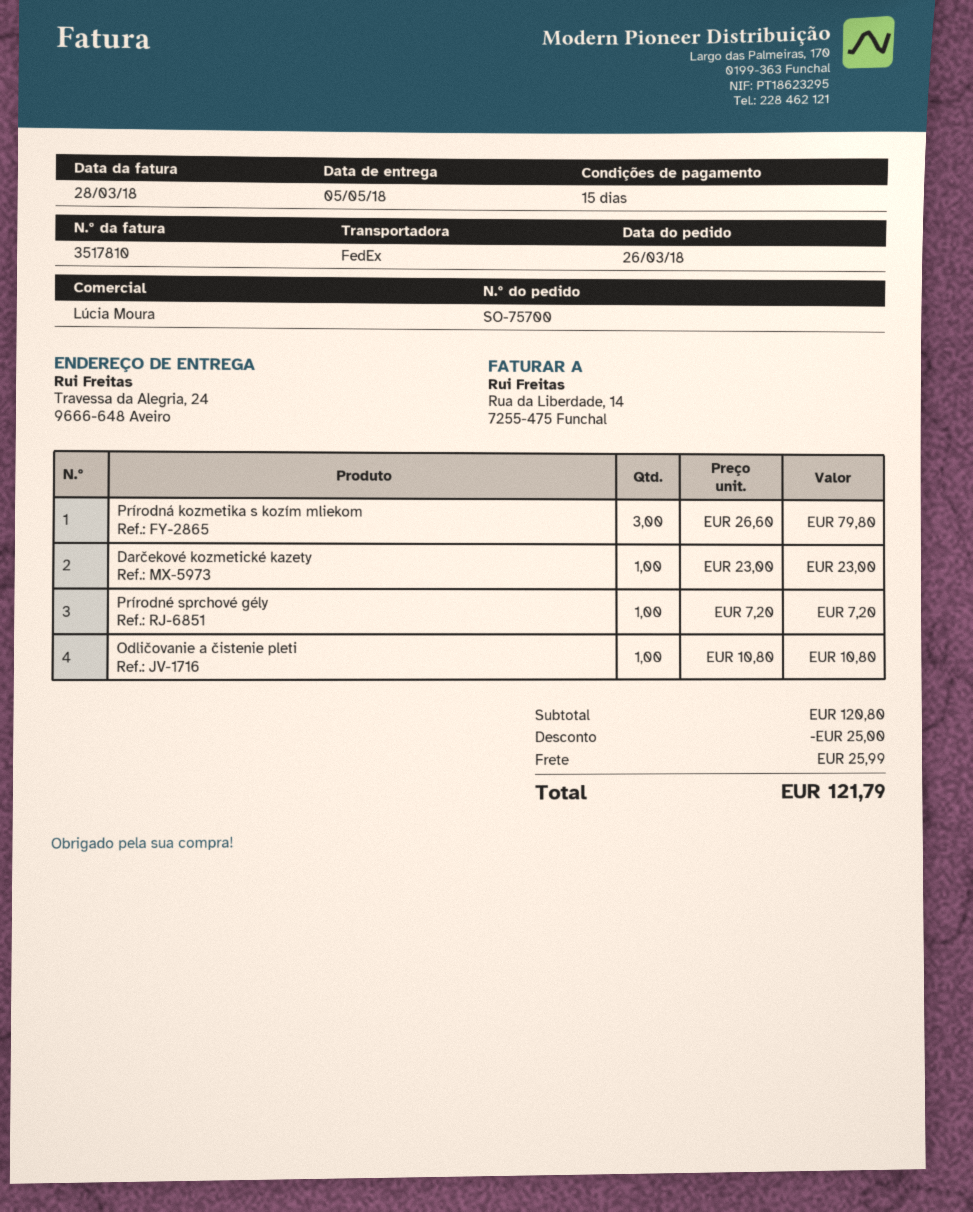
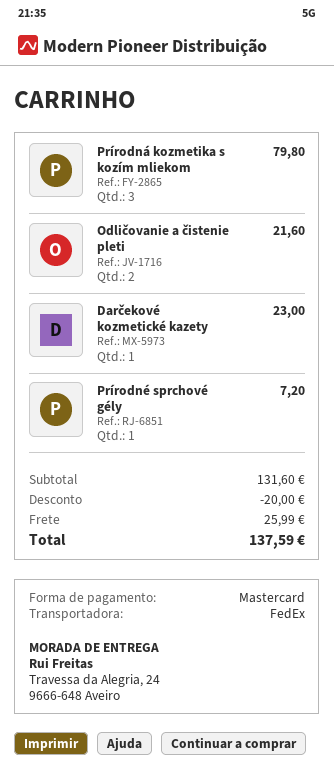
Odličovanie a čistenie pleti: 1 for 10.80 -> 2 for 21.60
subtotal: 120.80 -> 131.60
discount: 25.00 -> 20.00
total: 121.79 -> 137.59

